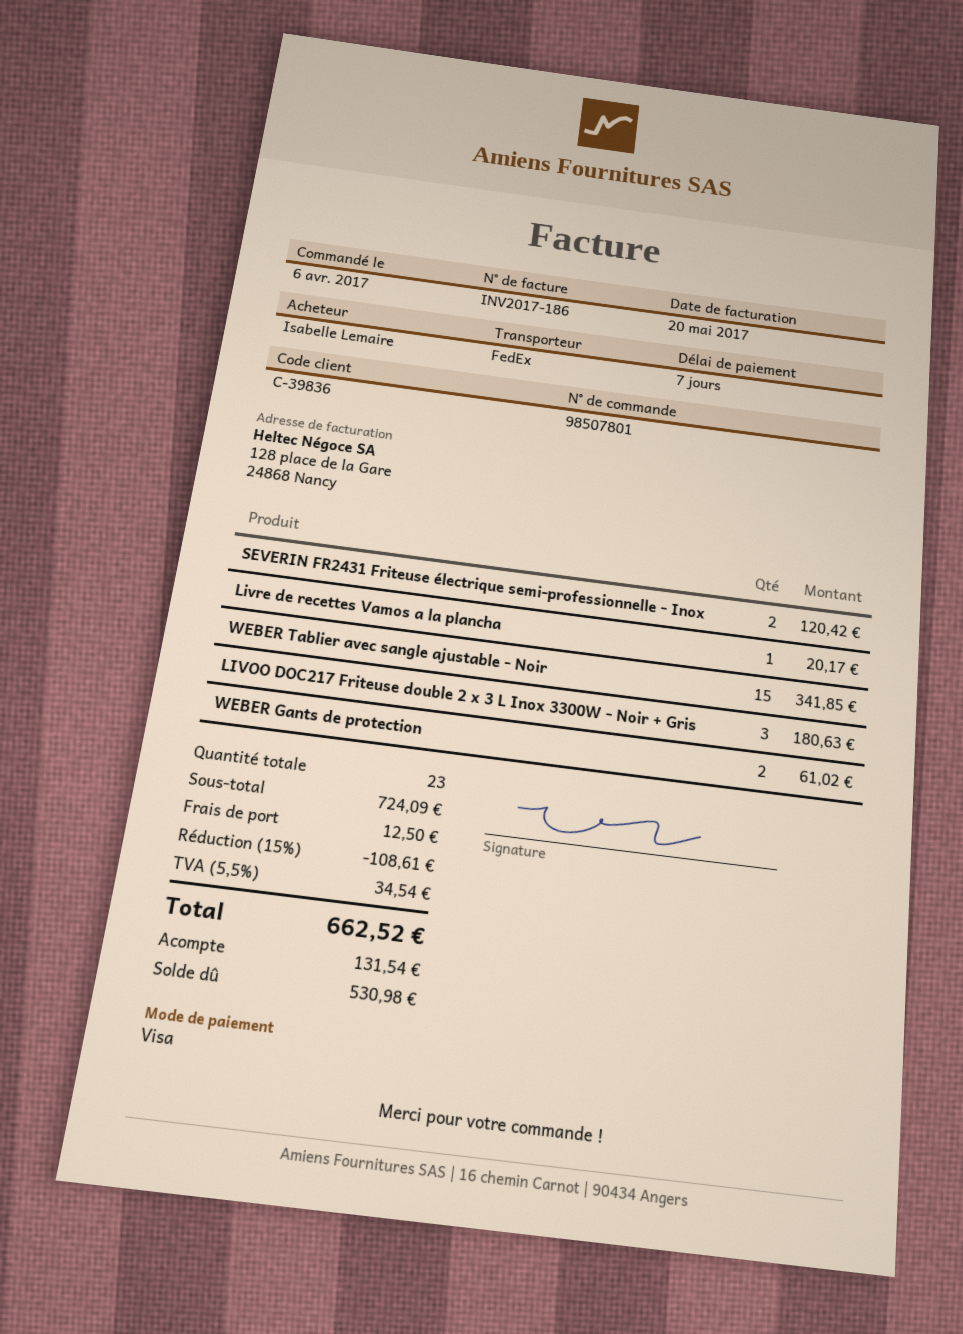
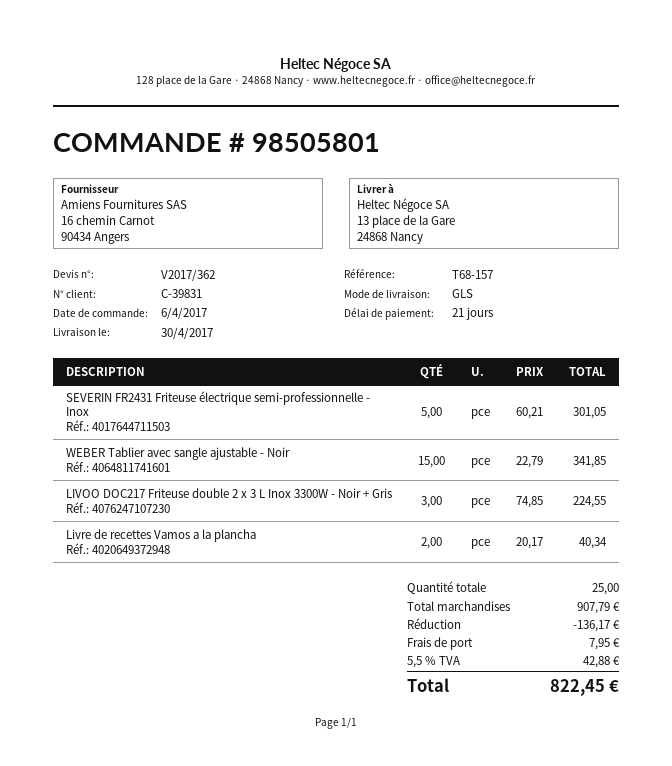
order number: 98507801 -> 98505801
payment terms: 7 days -> 21 days
customer number: C-39836 -> C-39831
shipping method: FedEx -> GLS
SEVERIN FR2431 Friteuse électrique semi-professionnelle - Inox: 2 for 120.42 -> 5 for 301.05
Livre de recettes Vamos a la plancha: 1 for 20.17 -> 2 for 40.34
LIVOO DOC217 Friteuse double 2 x 3 L Inox 3300W - Noir + Gris: 3 for 180.63 -> 3 for 224.55
WEBER Gants de protection: 2 for 61.02 -> none
total quantity: 23 -> 25
subtotal: 724.09 -> 907.79
discount: 108.61 -> 136.17
shipping: 12.50 -> 7.95
tax: 5.5% = 34.54 -> 5.5% = 42.88
total: 662.52 -> 822.45

